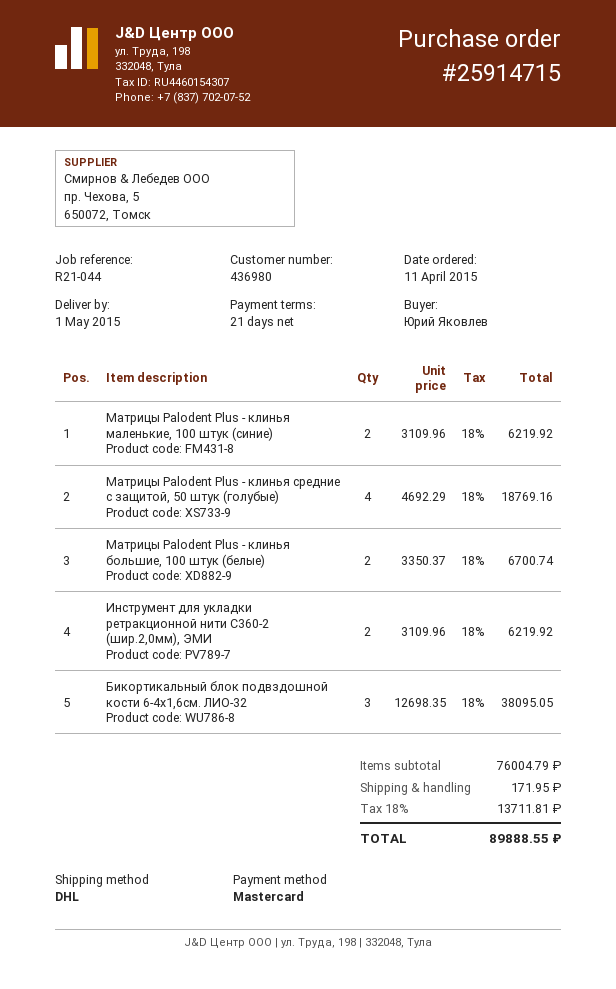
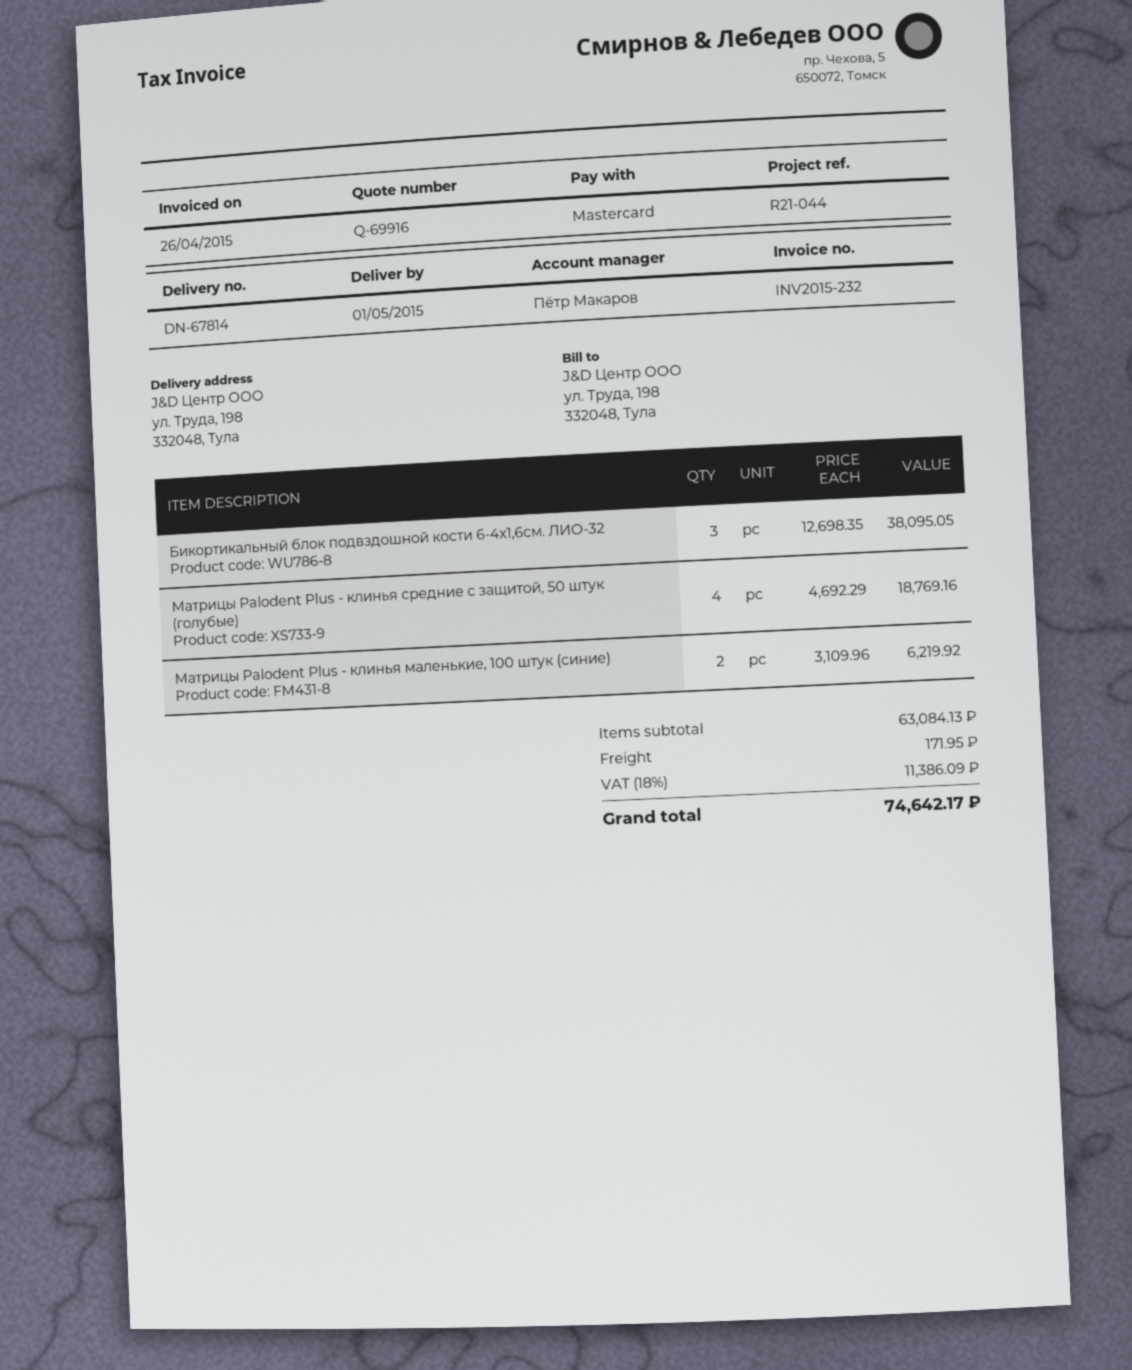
Матрицы Palodent Plus - клинья большие, 100 штук (белые): 2 x 3350.37 = 6700.74 -> none
Инструмент для укладки ретракционной нити С360-2 (шир.2,0мм), ЭМИ: 2 x 3109.96 = 6219.92 -> none
subtotal: 76004.79 -> 63084.13
tax: 18% = 13711.81 -> 18% = 11386.09
total: 89888.55 -> 74642.17

